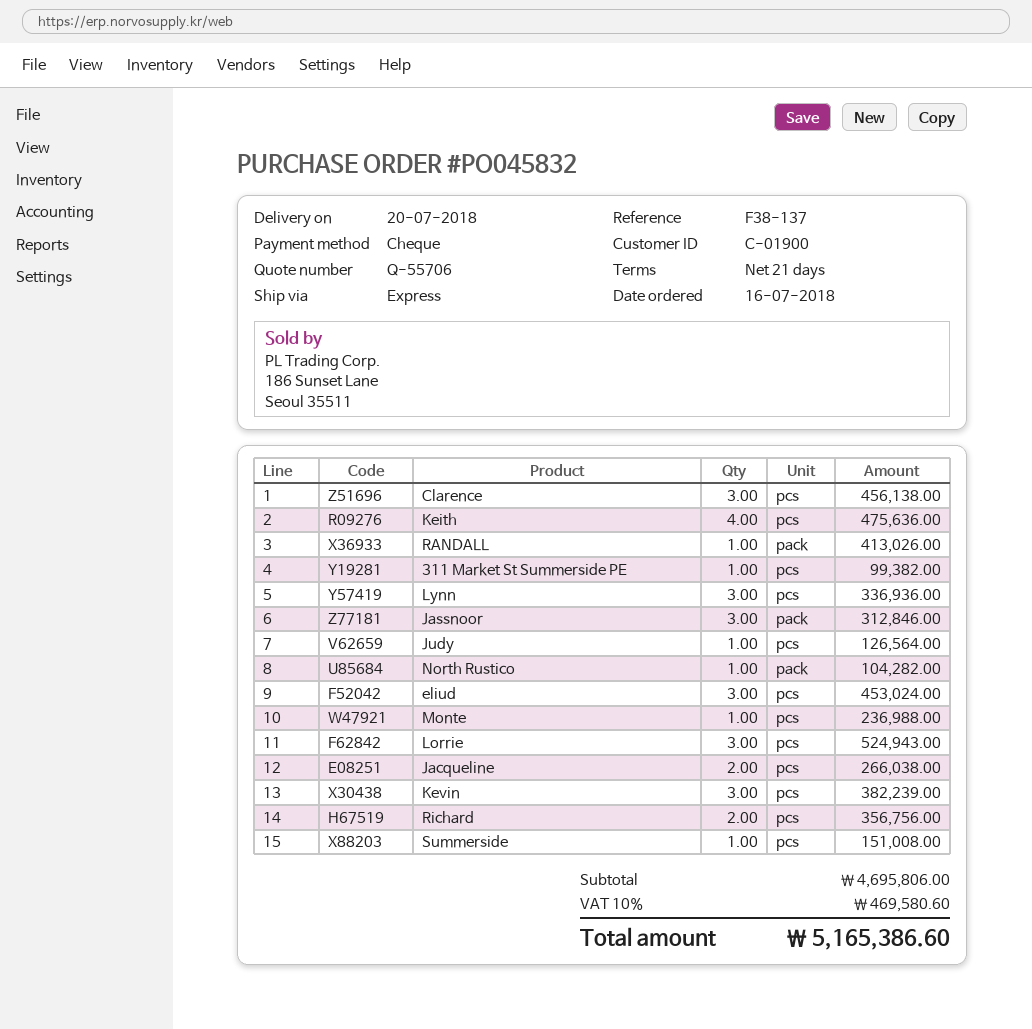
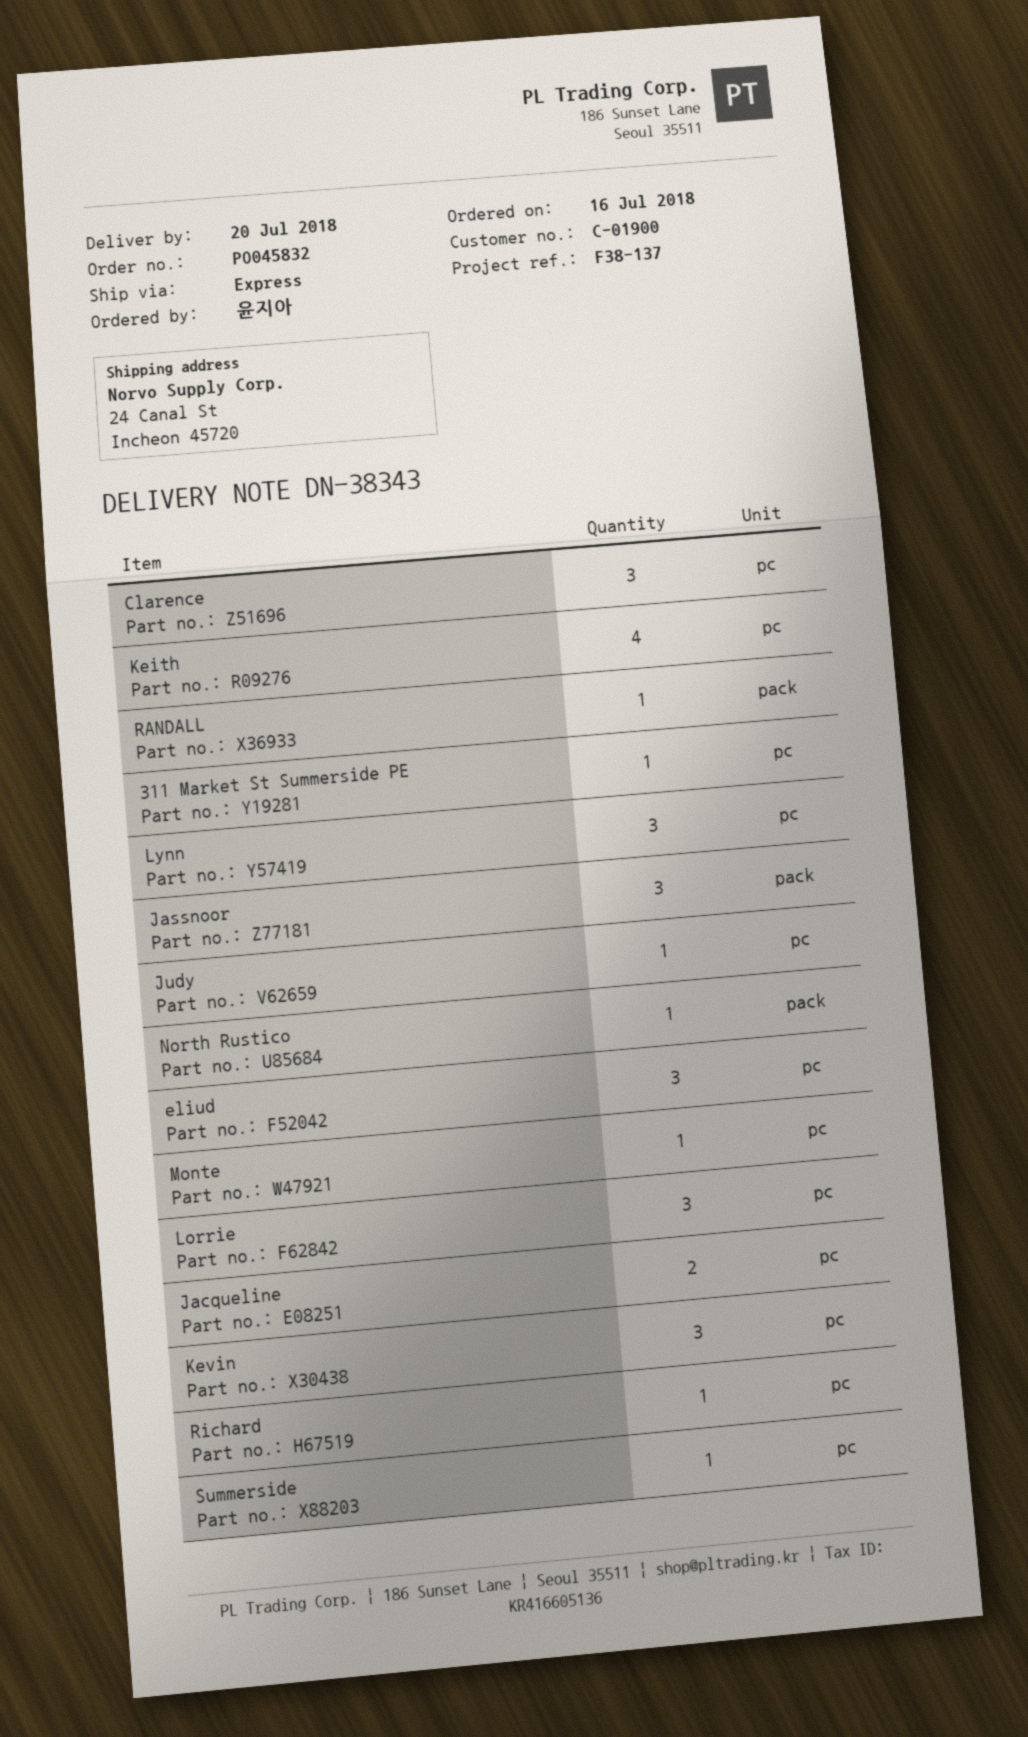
Richard: 2 -> 1

